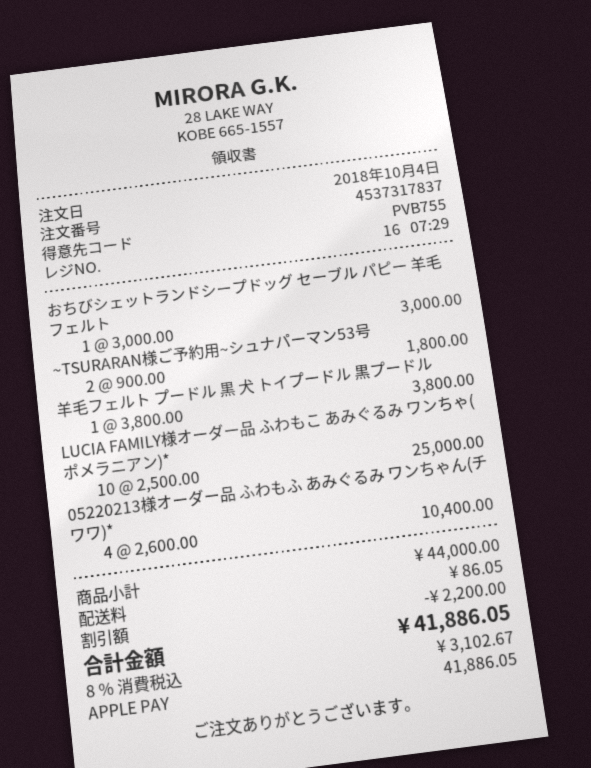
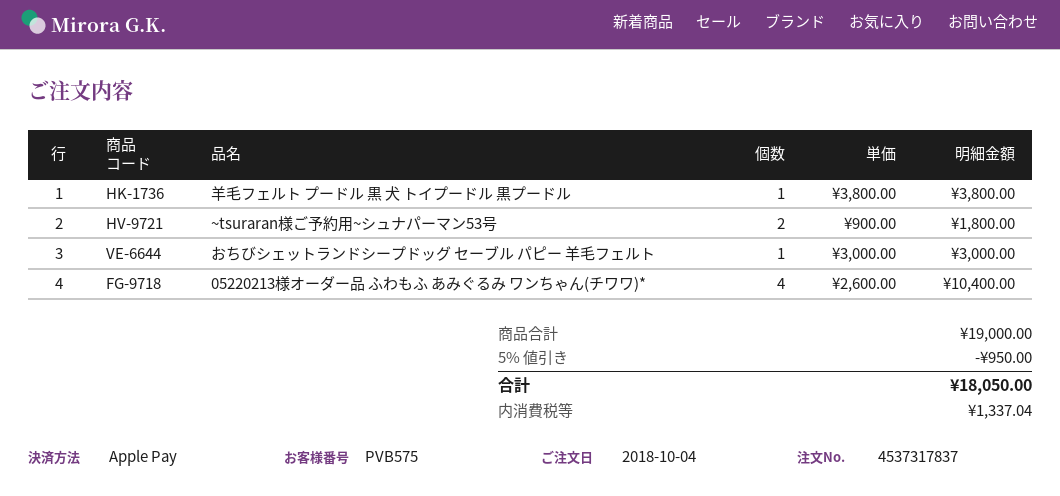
customer number: PVB755 -> PVB575
LUCIA FAMILY様オーダー品 ふわもこ あみぐるみ ワンちゃ(ポメラニアン)*: 10 x 2500.00 = 25000.00 -> none
subtotal: 44000.00 -> 19000.00
discount: 2200.00 -> 950.00
shipping: 86.05 -> none
tax: 3102.67 -> 1337.04
total: 41886.05 -> 18050.00

